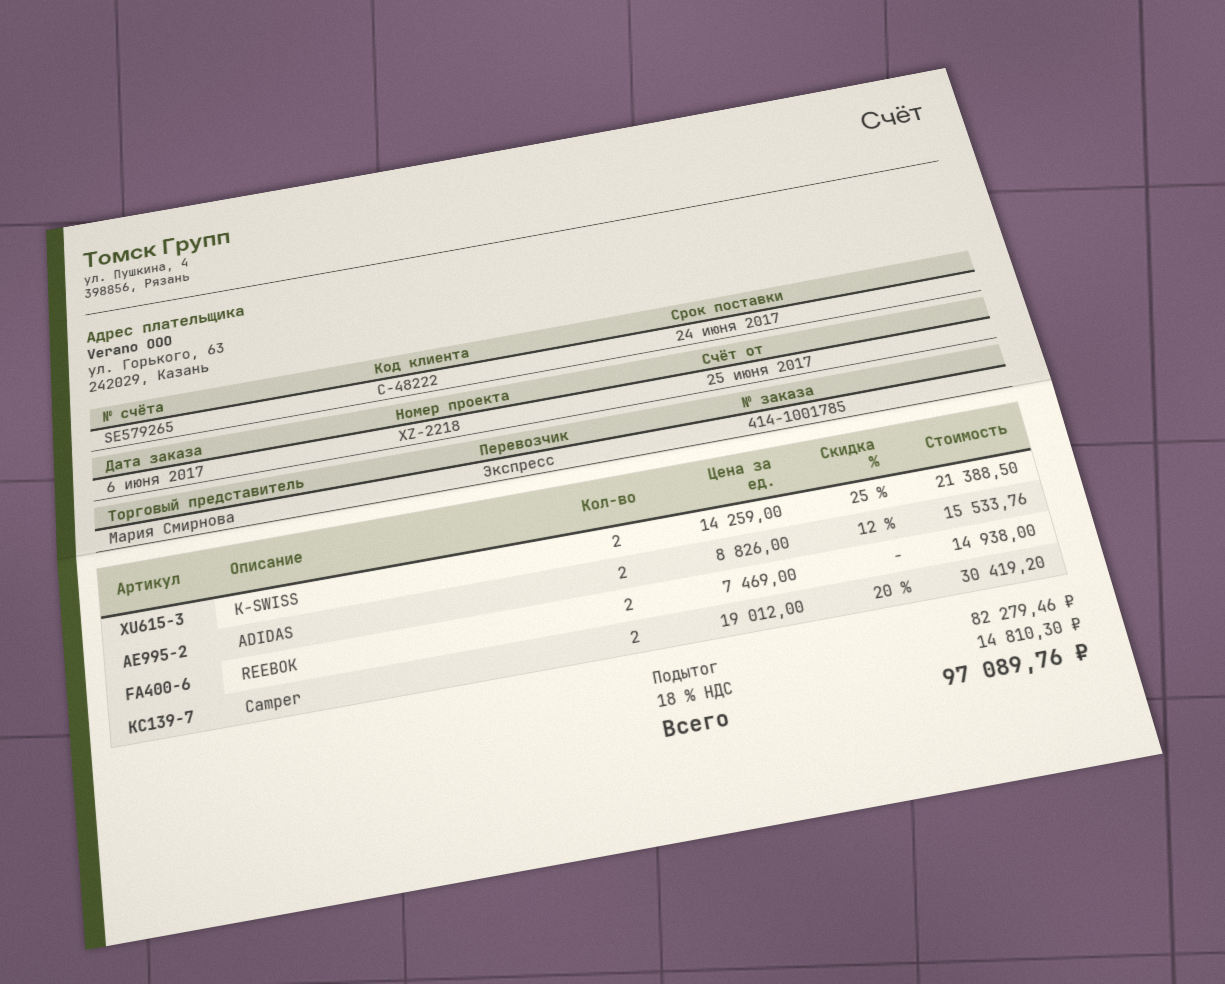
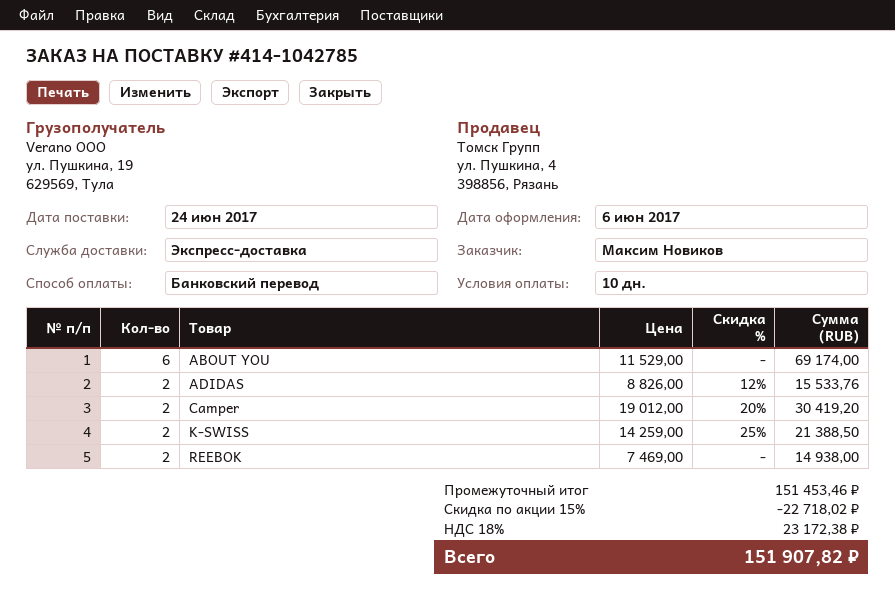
order number: 414-1001785 -> 414-1042785
ABOUT YOU: none -> 6 x 11529.00 = 69174.00
subtotal: 82279.46 -> 151453.46
discount: none -> 15% = 22718.02
tax: 18% = 14810.30 -> 18% = 23172.38
total: 97089.76 -> 151907.82

